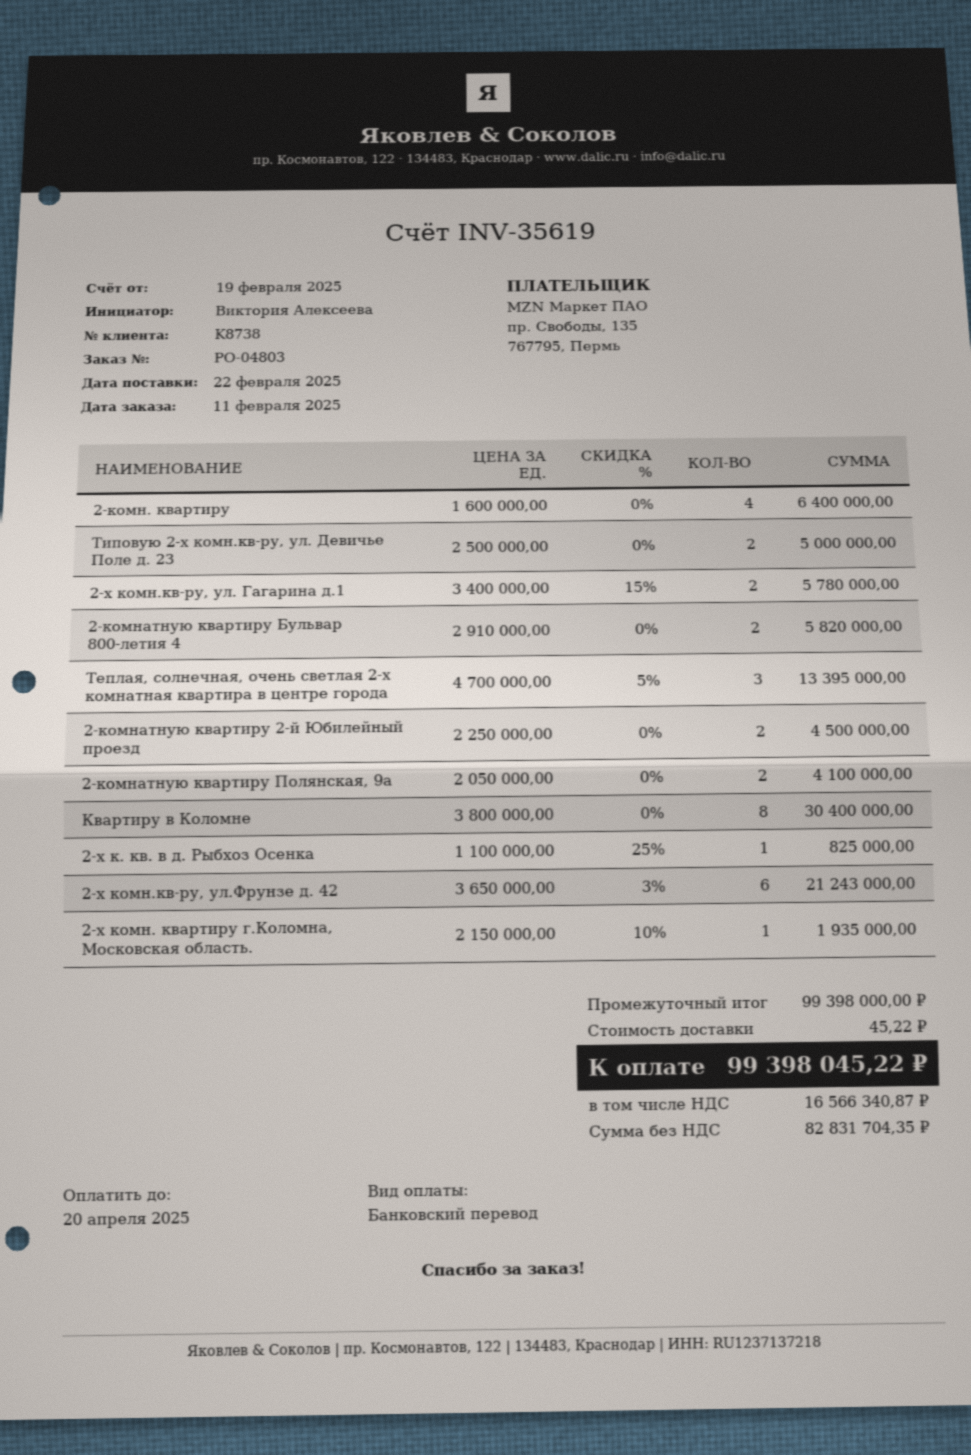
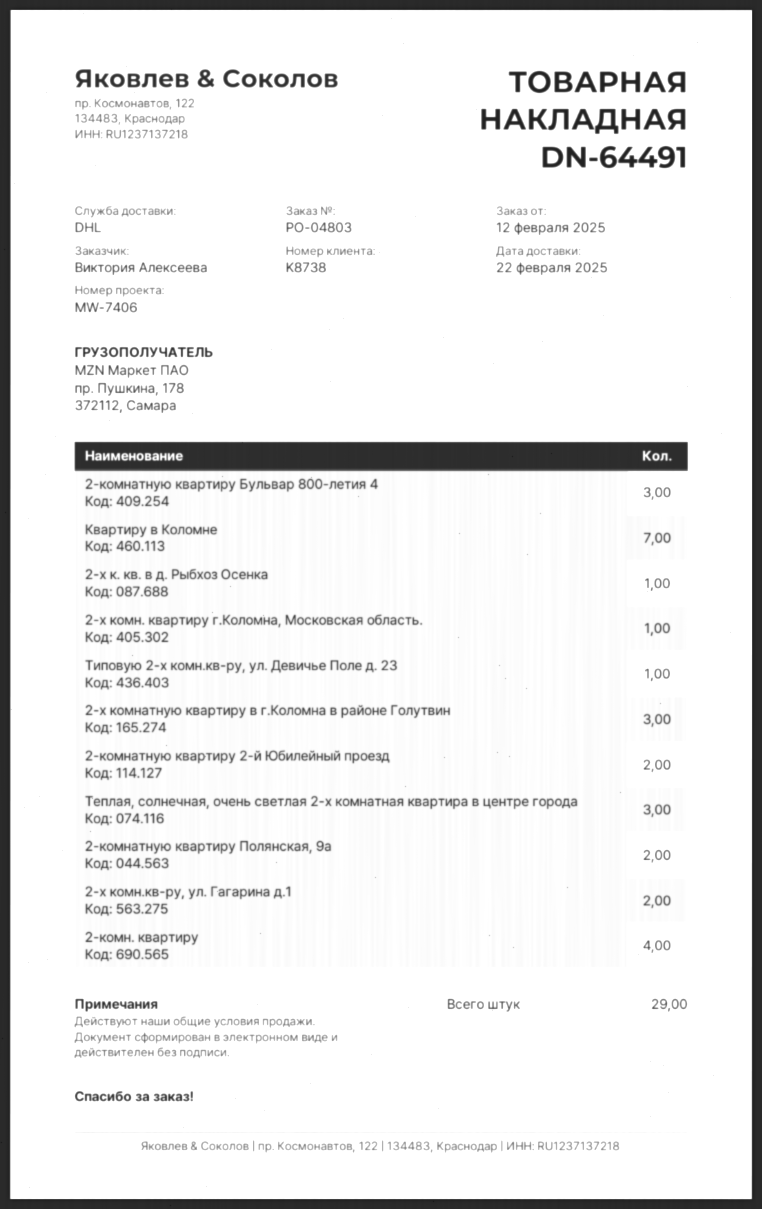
order date: 2025-02-11 -> 2025-02-12
Типовую 2-х комн.кв-ру, ул. Девичье Поле д. 23: 2 -> 1
2-комнатную квартиру Бульвар 800-летия 4: 2 -> 3
Квартиру в Коломне: 8 -> 7
2-х комн.кв-ру, ул.Фрунзе д. 42: 6 -> none
2-х комнатную квартиру в г.Коломна в районе Голутвин: none -> 3

